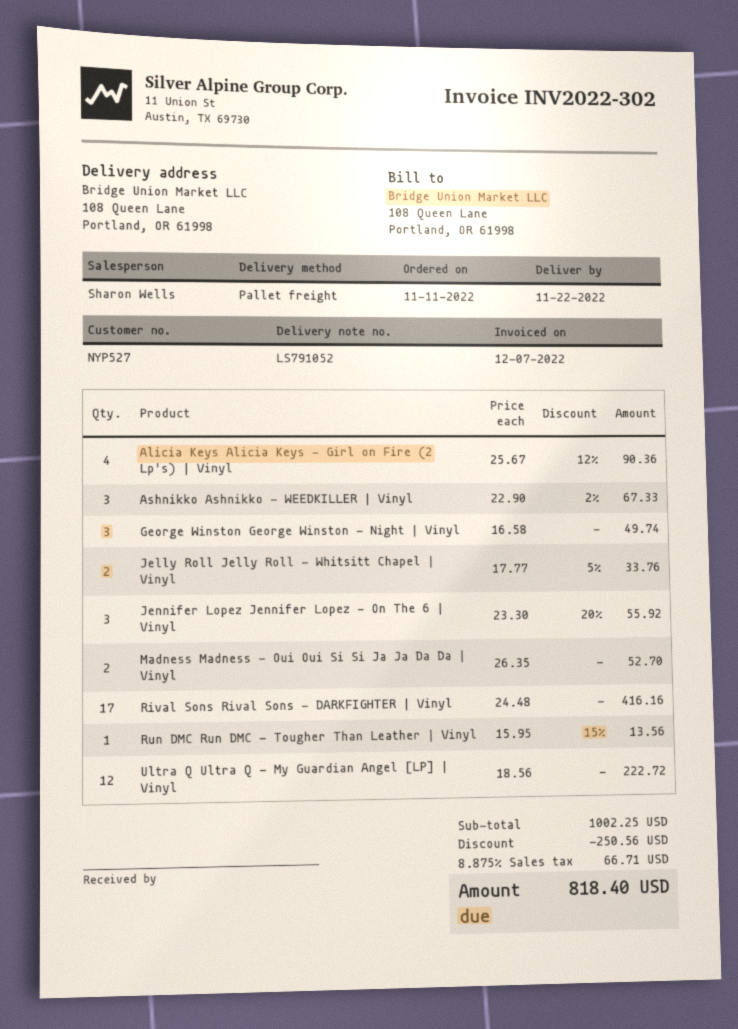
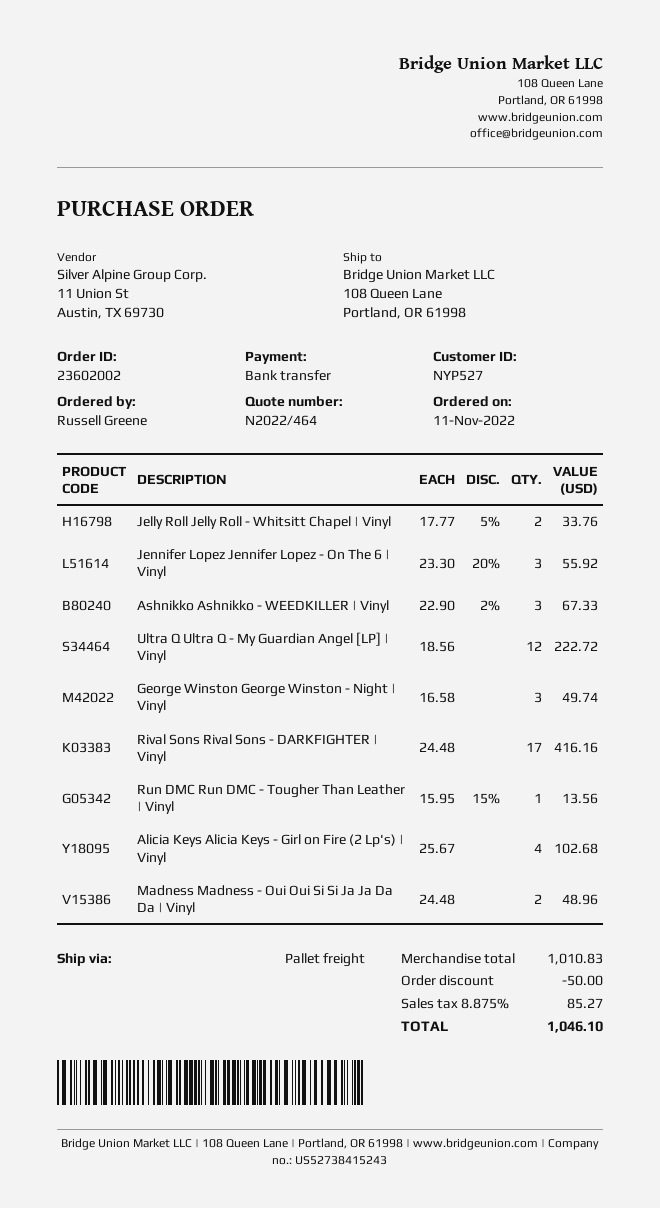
Alicia Keys Alicia Keys - Girl on Fire (2 Lp's) | Vinyl: 4 x 25.67 - 12% = 90.36 -> 4 x 25.67 = 102.68
Madness Madness - Oui Oui Si Si Ja Ja Da Da | Vinyl: 2 x 26.35 = 52.70 -> 2 x 24.48 = 48.96
subtotal: 1002.25 -> 1010.83
discount: 250.56 -> 50.00
tax: 8.875% = 66.71 -> 8.875% = 85.27
total: 818.40 -> 1046.10

